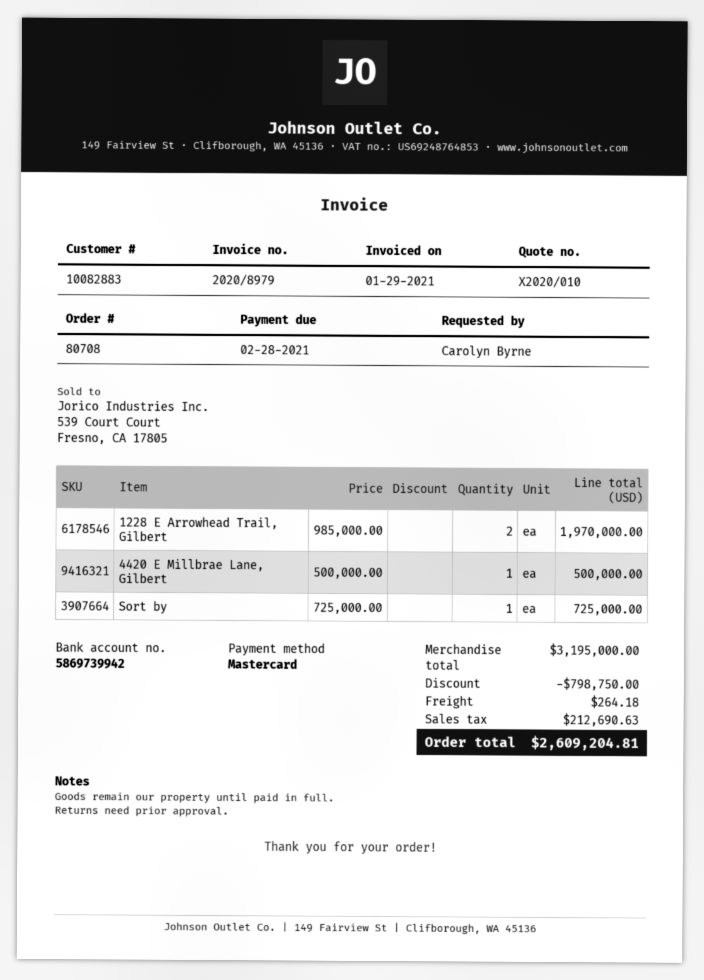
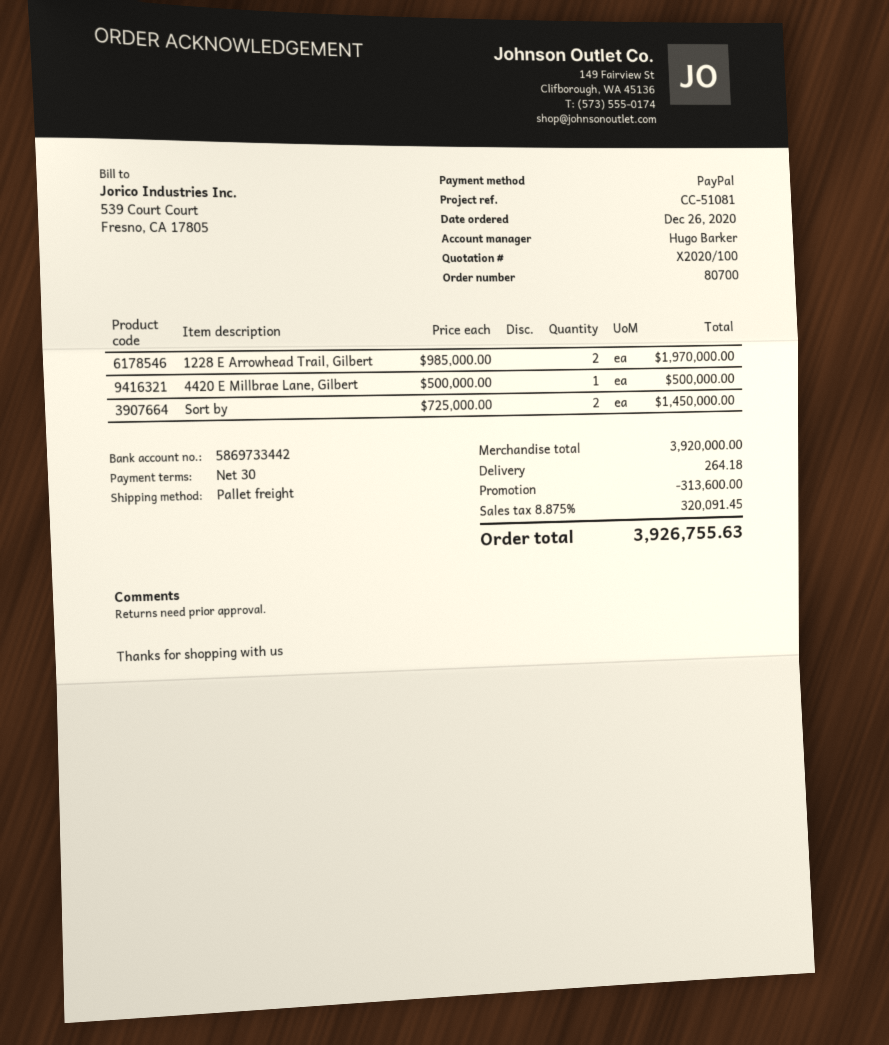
quote number: X2020/010 -> X2020/100
order number: 80708 -> 80700
payment method: Mastercard -> PayPal
bank account: 5869739942 -> 5869733442
Sort by: 1 x 725000.00 = 725000.00 -> 2 x 725000.00 = 1450000.00
subtotal: 3195000.00 -> 3920000.00
discount: 798750.00 -> 313600.00
tax: 212690.63 -> 320091.45
total: 2609204.81 -> 3926755.63

